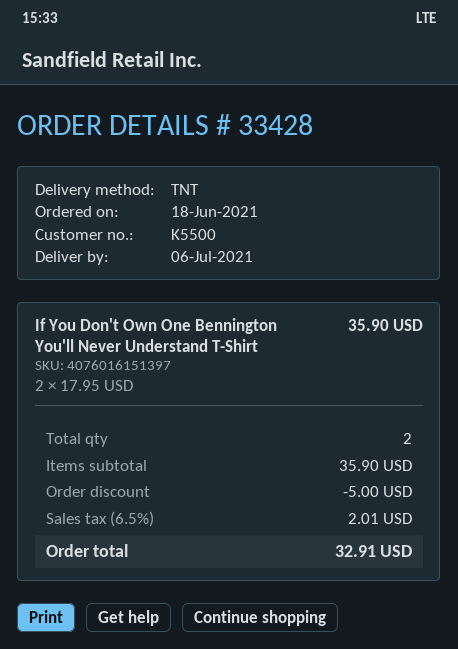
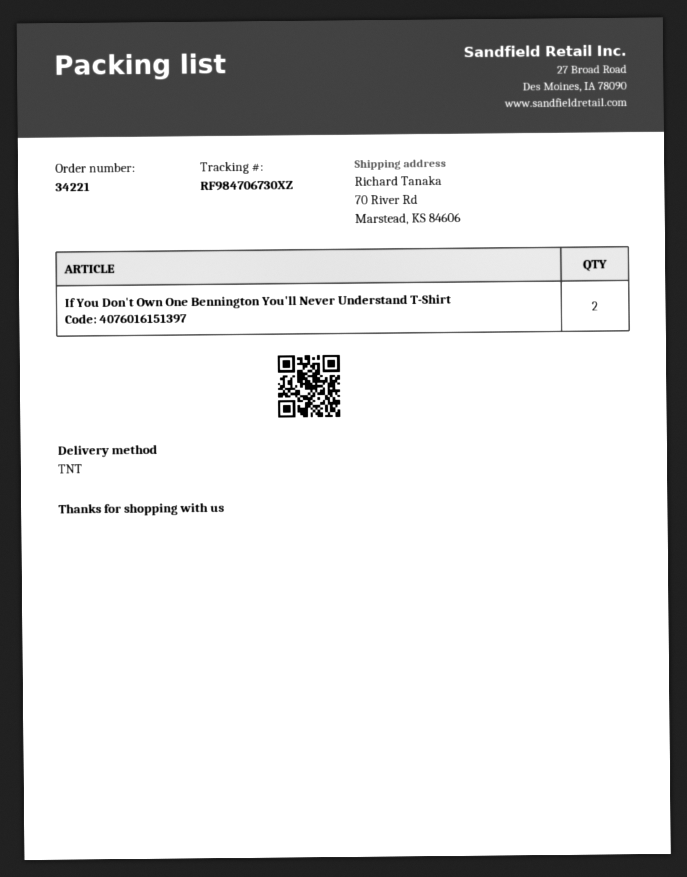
order number: 33428 -> 34221

